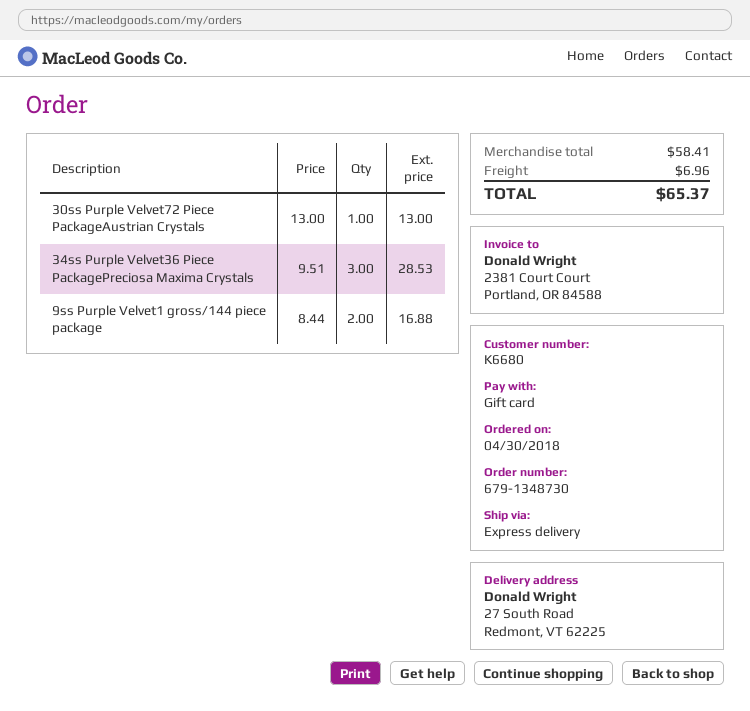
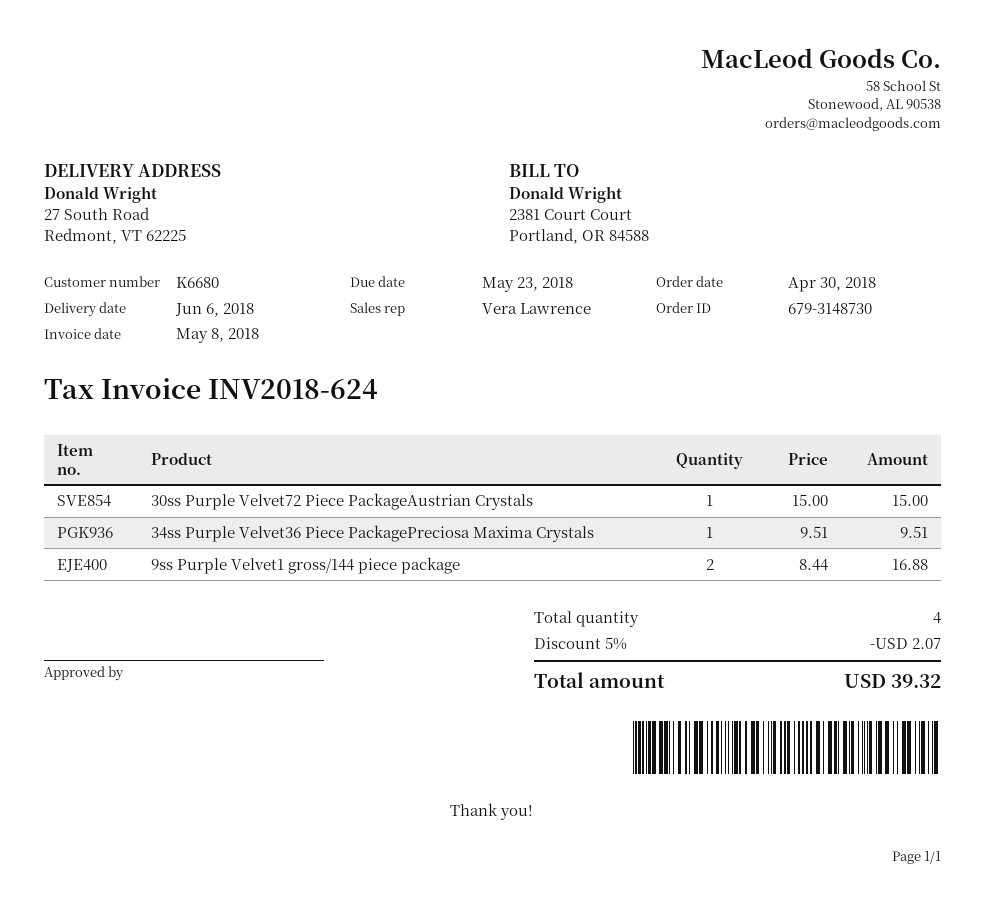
order number: 679-1348730 -> 679-3148730
30ss Purple Velvet72 Piece PackageAustrian Crystals: 1 x 13.00 = 13.00 -> 1 x 15.00 = 15.00
34ss Purple Velvet36 Piece PackagePreciosa Maxima Crystals: 3 x 9.51 = 28.53 -> 1 x 9.51 = 9.51
discount: none -> 5% = 2.07
shipping: 6.96 -> none
total: 65.37 -> 39.32

